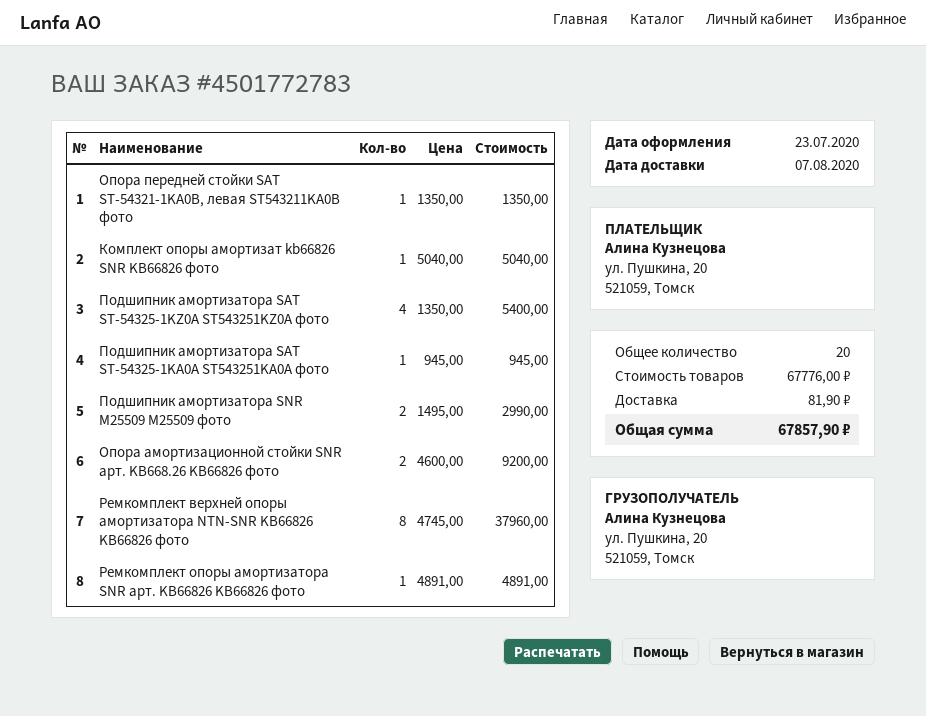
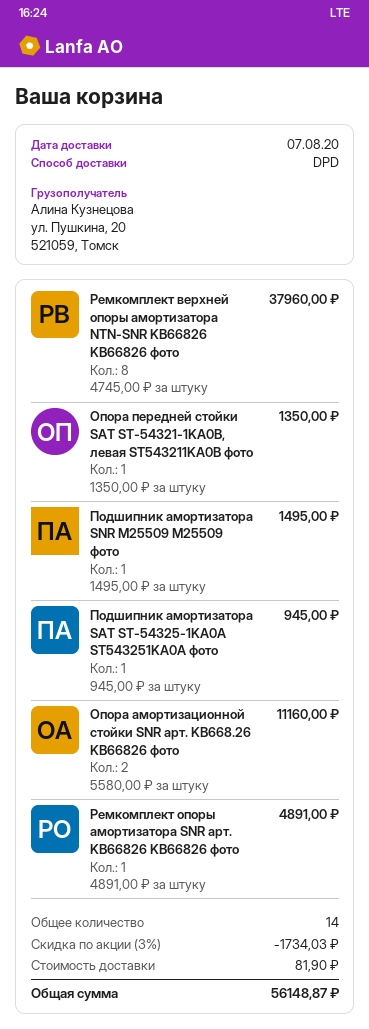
Комплект опоры амортизат kb66826 SNR KB66826 фото: 1 x 5040.00 = 5040.00 -> none
Подшипник амортизатора SAT ST-54325-1KZ0A ST543251KZ0A фото: 4 x 1350.00 = 5400.00 -> none
Подшипник амортизатора SNR M25509 M25509 фото: 2 x 1495.00 = 2990.00 -> 1 x 1495.00 = 1495.00
Опора амортизационной стойки SNR арт. KB668.26 KB66826 фото: 2 x 4600.00 = 9200.00 -> 2 x 5580.00 = 11160.00
total quantity: 20 -> 14
discount: none -> 3% = 1734.03
total: 67857.90 -> 56148.87

